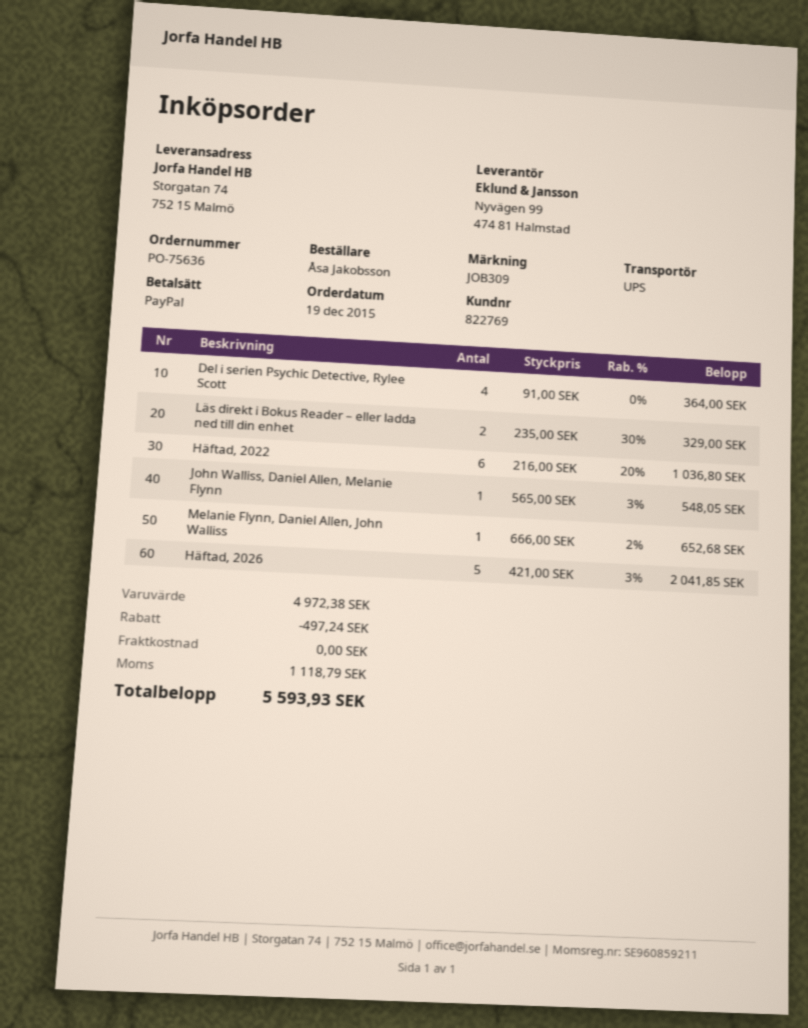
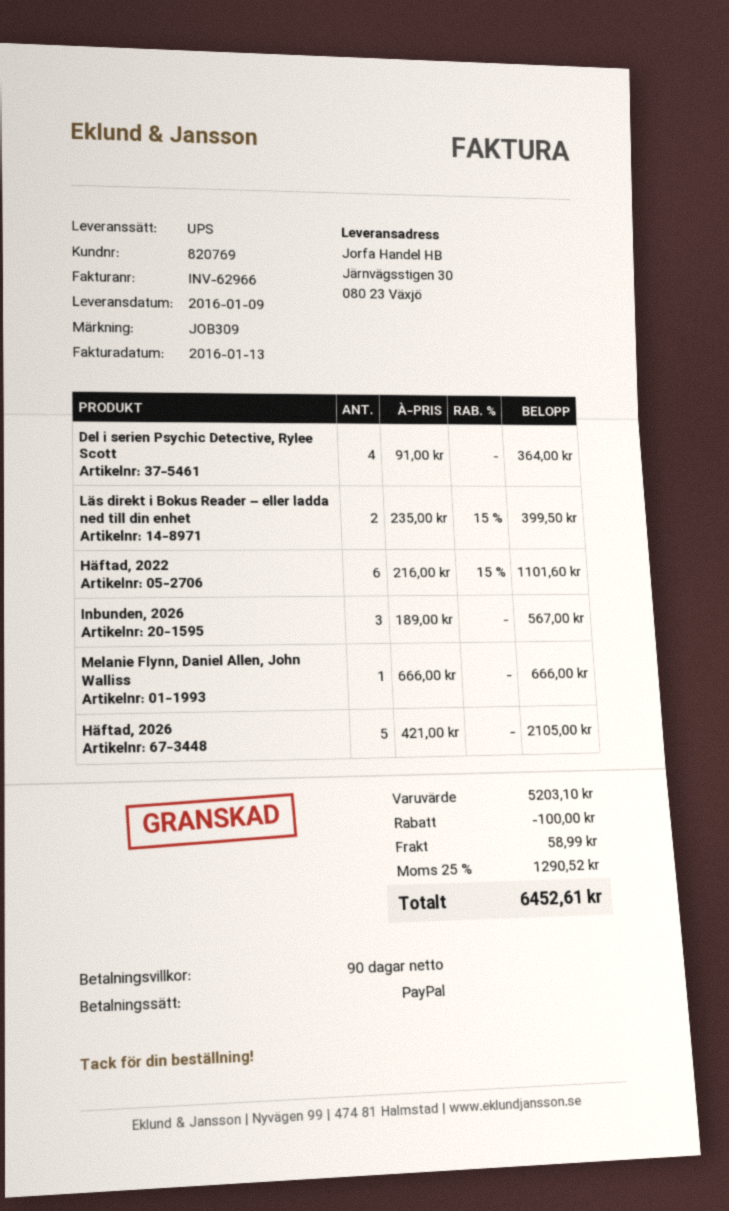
customer number: 822769 -> 820769
ship to: Storgatan 74, 752 15 Malmö -> Järnvägsstigen 30, 080 23 Växjö
Läs direkt i Bokus Reader – eller ladda ned till din enhet: 2 x 235.00 - 30% = 329.00 -> 2 x 235.00 - 15% = 399.50
Häftad, 2022: 6 x 216.00 - 20% = 1036.80 -> 6 x 216.00 - 15% = 1101.60
John Walliss, Daniel Allen, Melanie Flynn: 1 x 565.00 - 3% = 548.05 -> none
Melanie Flynn, Daniel Allen, John Walliss: 1 x 666.00 - 2% = 652.68 -> 1 x 666.00 = 666.00
Häftad, 2026: 5 x 421.00 - 3% = 2041.85 -> 5 x 421.00 = 2105.00
Inbunden, 2026: none -> 3 x 189.00 = 567.00
subtotal: 4972.38 -> 5203.10
discount: 497.24 -> 100.00
shipping: 0.00 -> 58.99
tax: 1118.79 -> 1290.52
total: 5593.93 -> 6452.61

